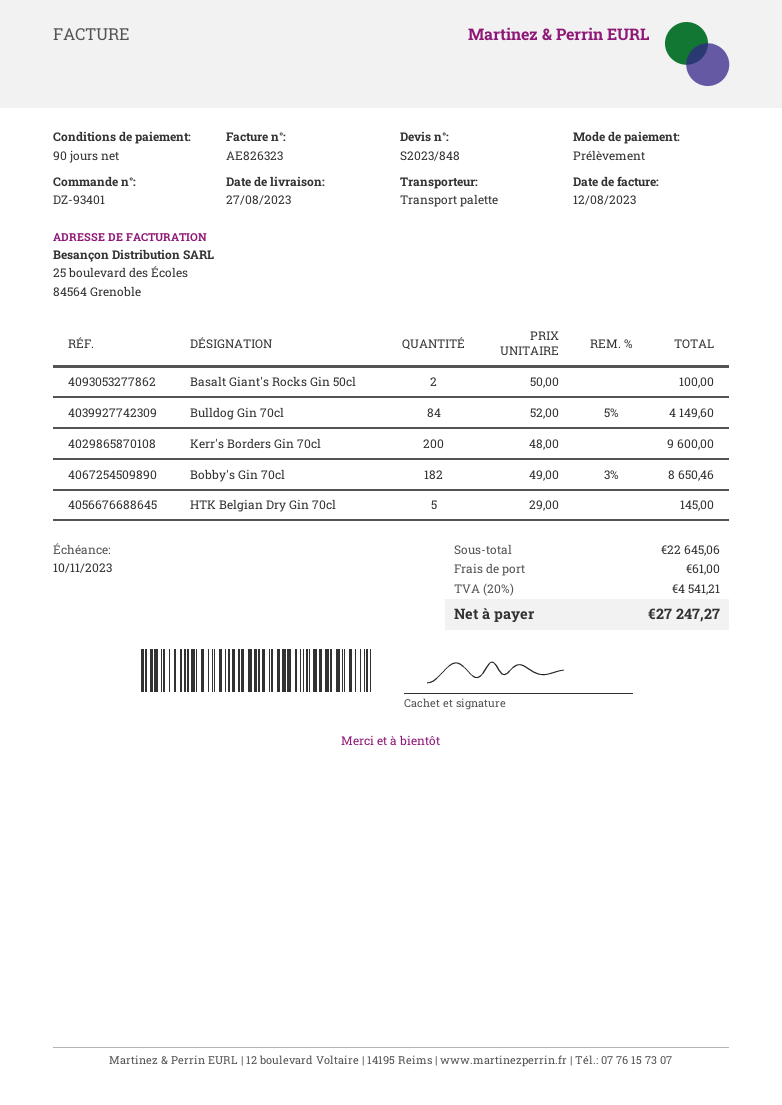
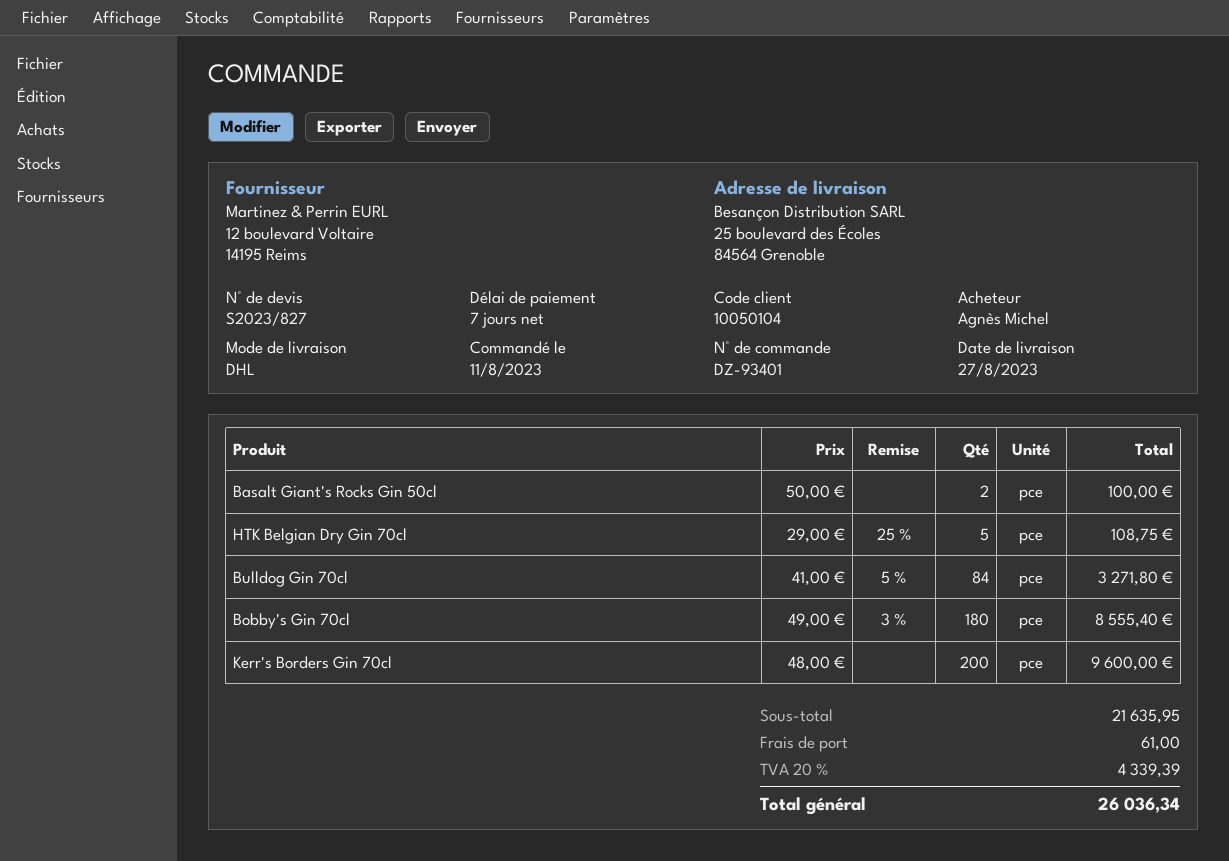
quote number: S2023/848 -> S2023/827
payment terms: 90 days -> 7 days
shipping method: pallet freight -> DHL
Bulldog Gin 70cl: 84 x 52.00 - 5% = 4149.60 -> 84 x 41.00 - 5% = 3271.80
Bobby's Gin 70cl: 182 x 49.00 - 3% = 8650.46 -> 180 x 49.00 - 3% = 8555.40
HTK Belgian Dry Gin 70cl: 5 x 29.00 = 145.00 -> 5 x 29.00 - 25% = 108.75
subtotal: 22645.06 -> 21635.95
tax: 20% = 4541.21 -> 20% = 4339.39
total: 27247.27 -> 26036.34

